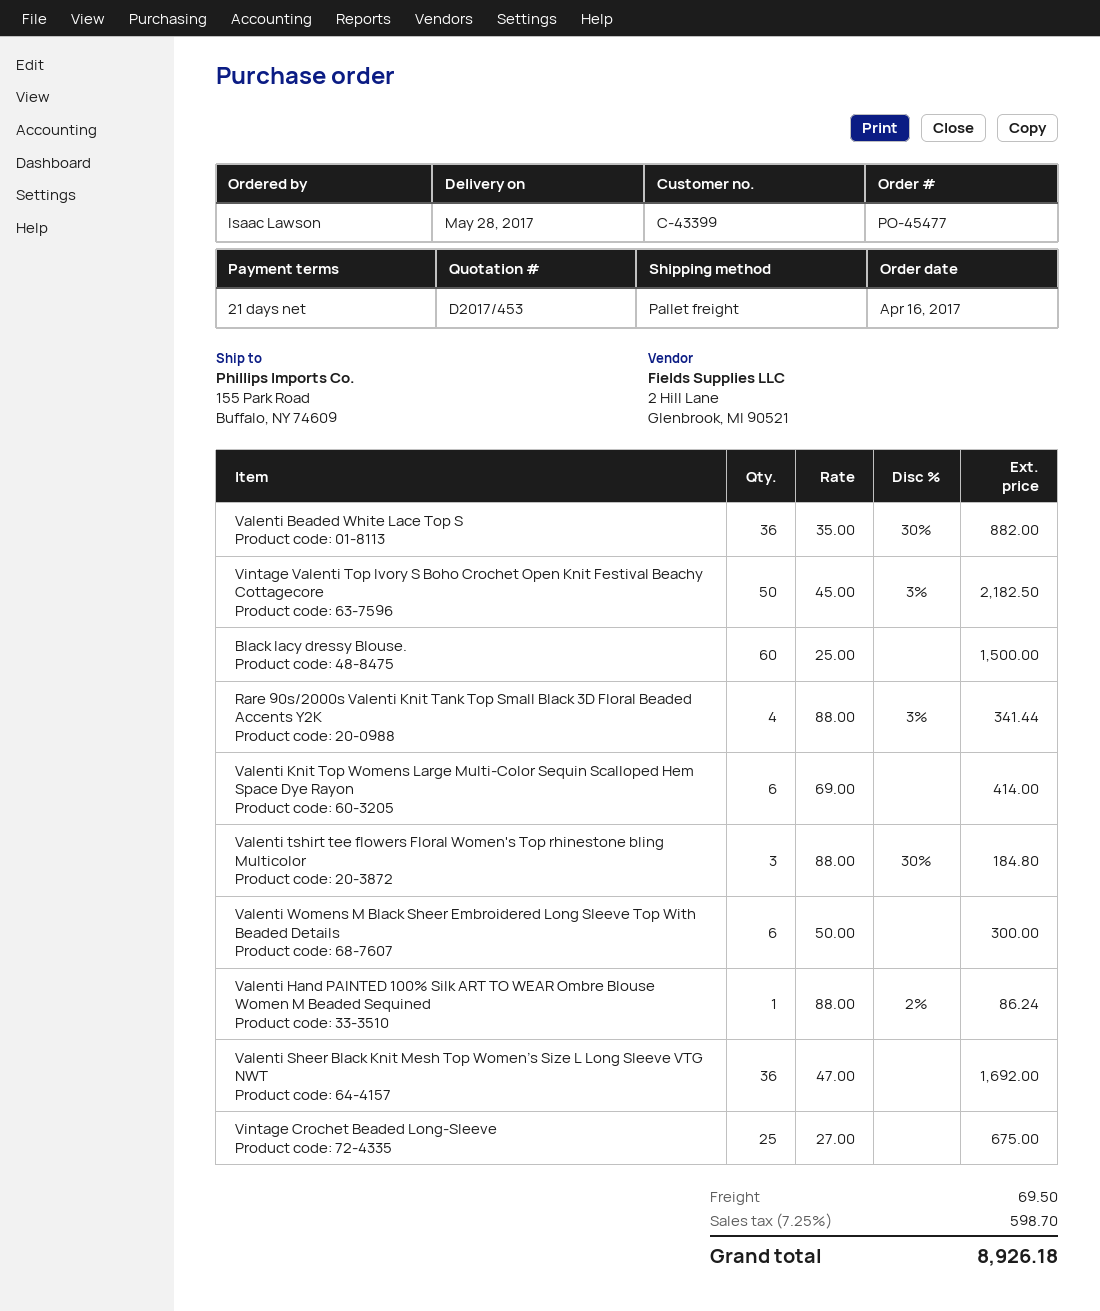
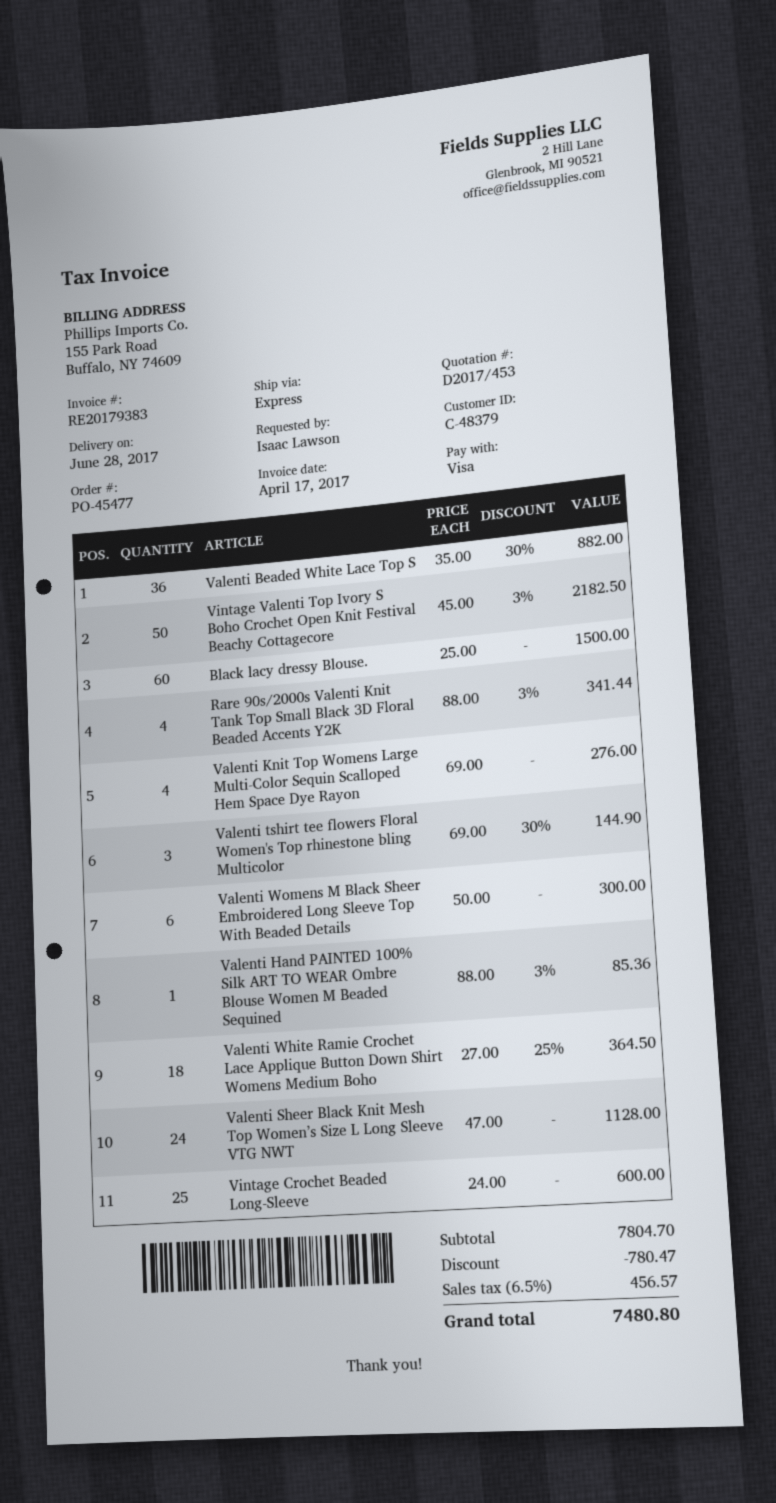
delivery date: 2017-05-28 -> 2017-06-28
customer number: C-43399 -> C-48379
shipping method: pallet freight -> express
Valenti Knit Top Womens Large Multi-Color Sequin Scalloped Hem Space Dye Rayon: 6 x 69.00 = 414.00 -> 4 x 69.00 = 276.00
Valenti tshirt tee flowers Floral Women's Top rhinestone bling Multicolor: 3 x 88.00 - 30% = 184.80 -> 3 x 69.00 - 30% = 144.90
Valenti Hand PAINTED 100% Silk ART TO WEAR Ombre Blouse Women M Beaded Sequined: 1 x 88.00 - 2% = 86.24 -> 1 x 88.00 - 3% = 85.36
Valenti Sheer Black Knit Mesh Top Women’s Size L Long Sleeve VTG NWT: 36 x 47.00 = 1692.00 -> 24 x 47.00 = 1128.00
Vintage Crochet Beaded Long-Sleeve: 25 x 27.00 = 675.00 -> 25 x 24.00 = 600.00
Valenti White Ramie Crochet Lace Applique Button Down Shirt Womens Medium Boho: none -> 18 x 27.00 - 25% = 364.50
discount: none -> 780.47
shipping: 69.50 -> none
tax: 7.25% = 598.70 -> 6.5% = 456.57
total: 8926.18 -> 7480.80

